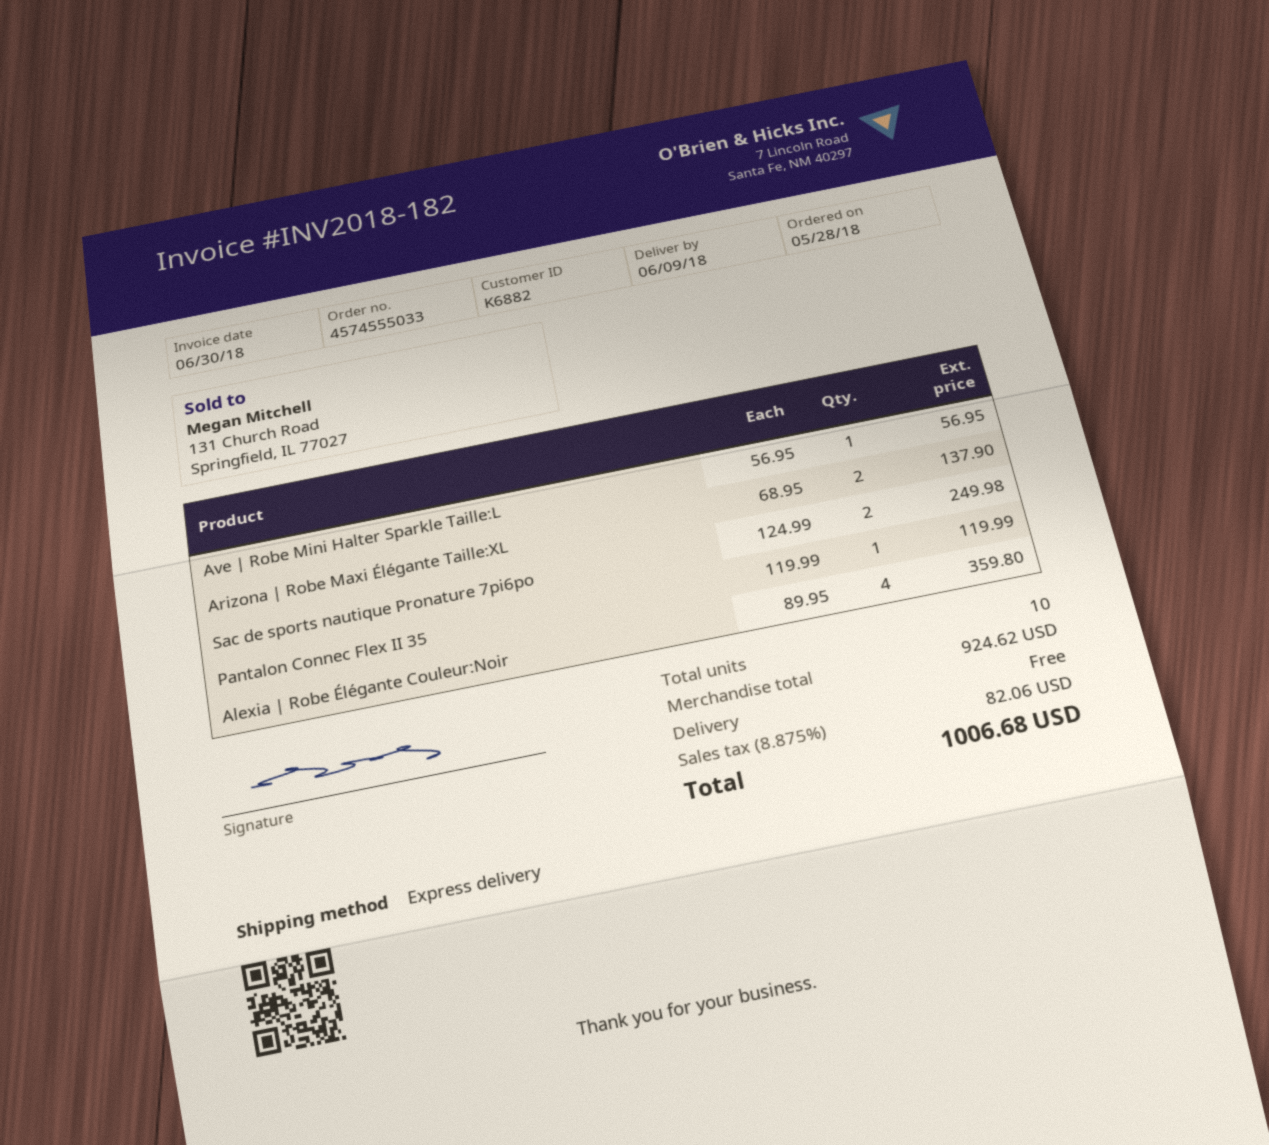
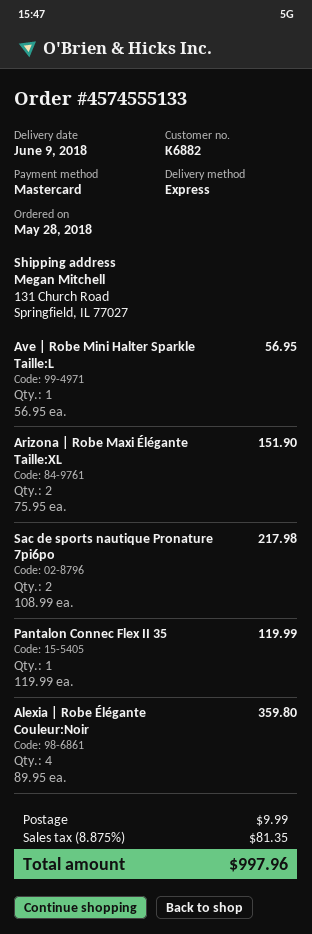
order number: 4574555033 -> 4574555133
Arizona | Robe Maxi Élégante Taille:XL: 2 x 68.95 = 137.90 -> 2 x 75.95 = 151.90
Sac de sports nautique Pronature 7pi6po: 2 x 124.99 = 249.98 -> 2 x 108.99 = 217.98
shipping: 0.00 -> 9.99
tax: 8.875% = 82.06 -> 8.875% = 81.35
total: 1006.68 -> 997.96

